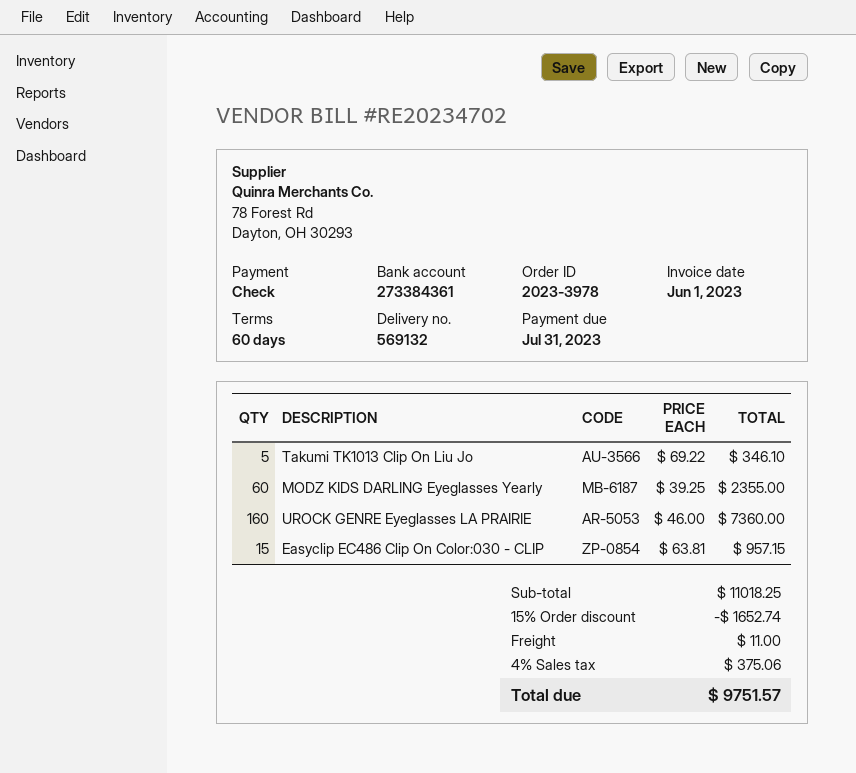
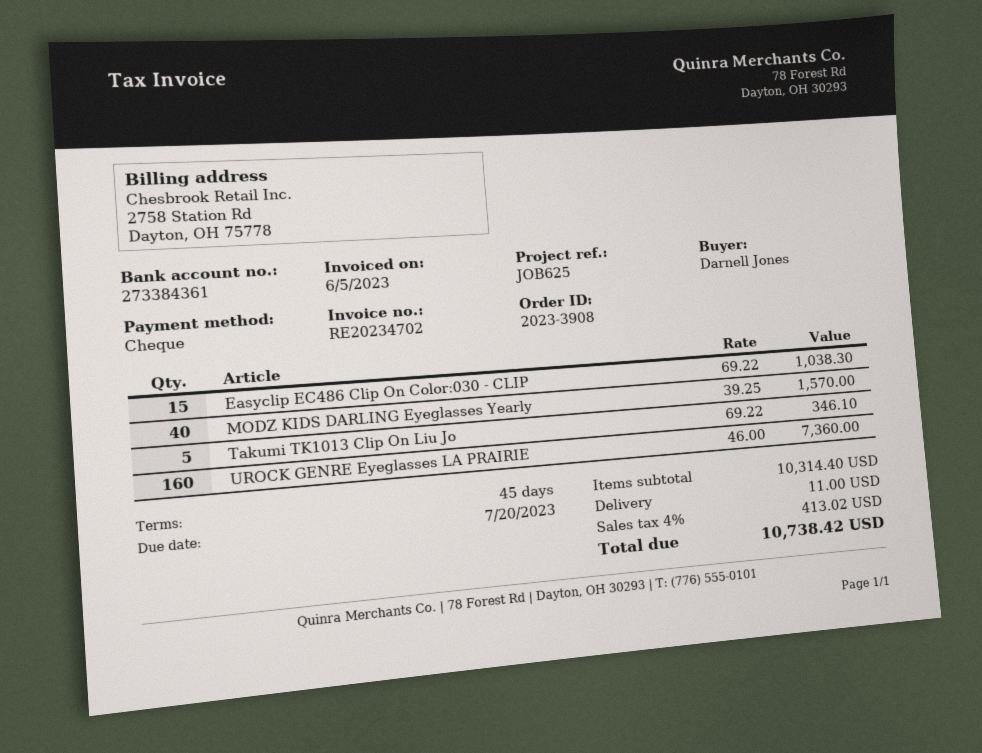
order number: 2023-3978 -> 2023-3908
invoice date: 2023-06-01 -> 2023-06-05
payment terms: 60 days -> 45 days
due date: 2023-07-31 -> 2023-07-20
MODZ KIDS DARLING Eyeglasses Yearly: 60 x 39.25 = 2355.00 -> 40 x 39.25 = 1570.00
Easyclip EC486 Clip On Color:030 - CLIP: 15 x 63.81 = 957.15 -> 15 x 69.22 = 1038.30
subtotal: 11018.25 -> 10314.40
discount: 15% = 1652.74 -> none
tax: 4% = 375.06 -> 4% = 413.02
total: 9751.57 -> 10738.42

